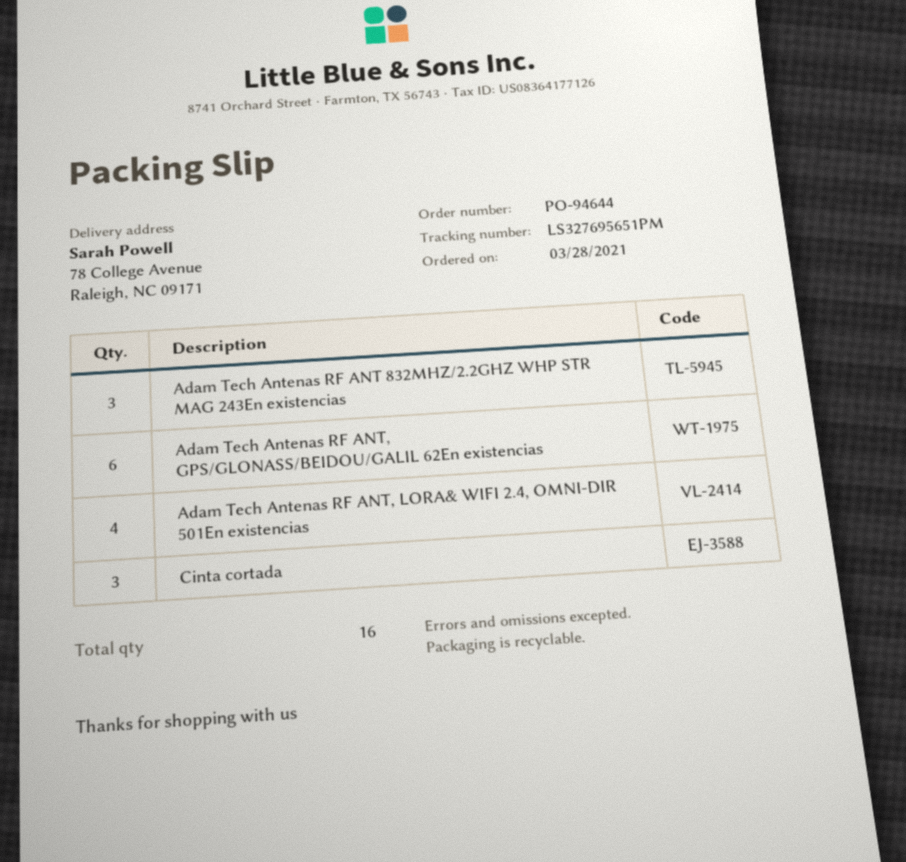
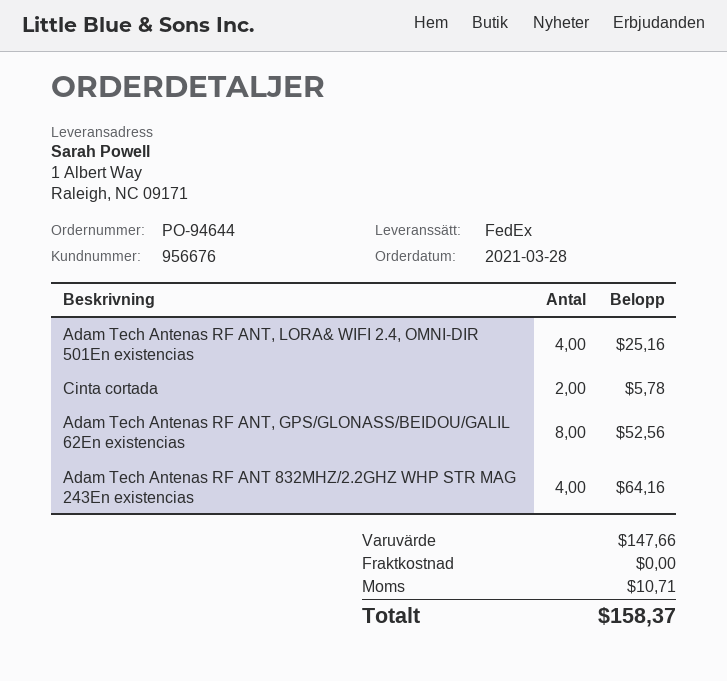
ship to: 78 College Avenue, Raleigh, NC 09171 -> 1 Albert Way, Raleigh, NC 09171
Adam Tech Antenas RF ANT 832MHZ/2.2GHZ WHP STR MAG 243En existencias: 3 -> 4
Adam Tech Antenas RF ANT, GPS/GLONASS/BEIDOU/GALIL 62En existencias: 6 -> 8
Cinta cortada: 3 -> 2

